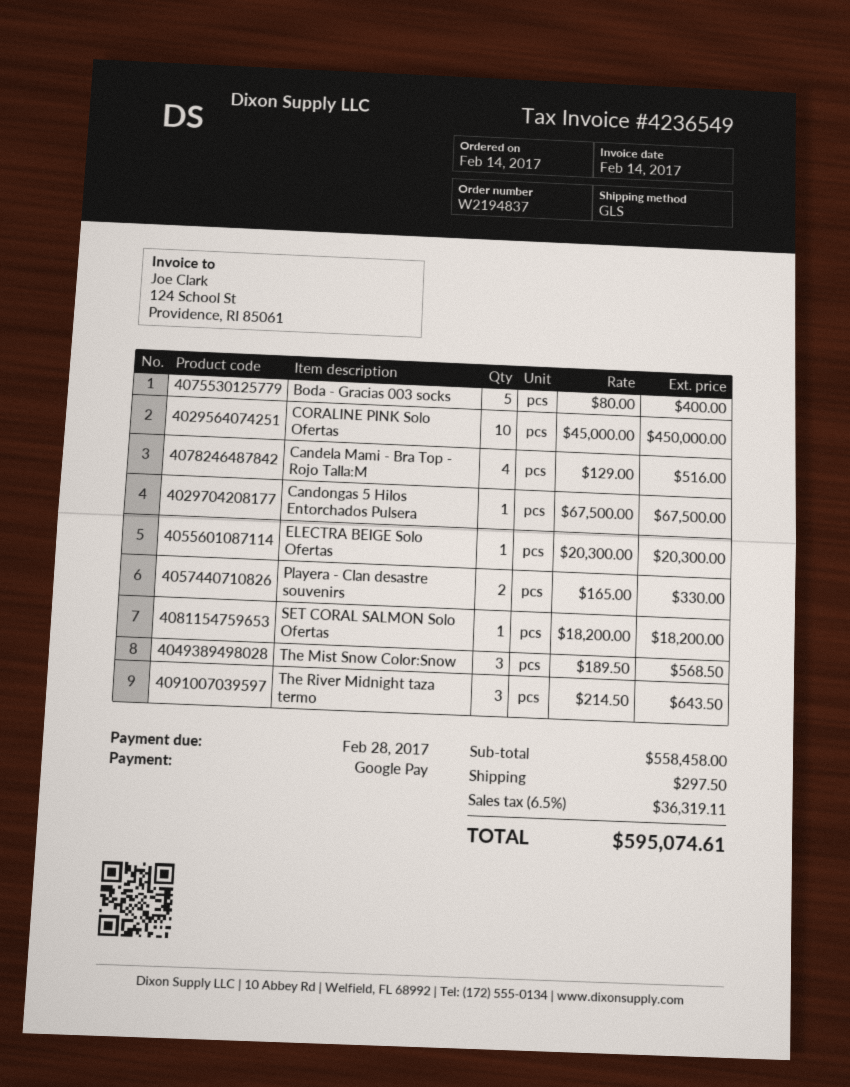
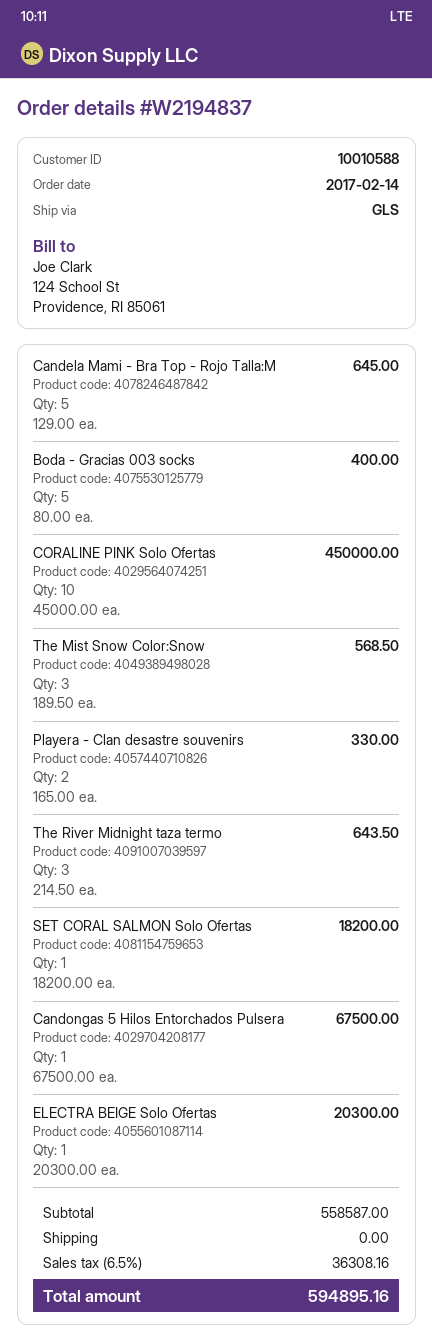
Candela Mami - Bra Top - Rojo Talla:M: 4 x 129.00 = 516.00 -> 5 x 129.00 = 645.00
subtotal: 558458.00 -> 558587.00
shipping: 297.50 -> 0.00
tax: 6.5% = 36319.11 -> 6.5% = 36308.16
total: 595074.61 -> 594895.16

